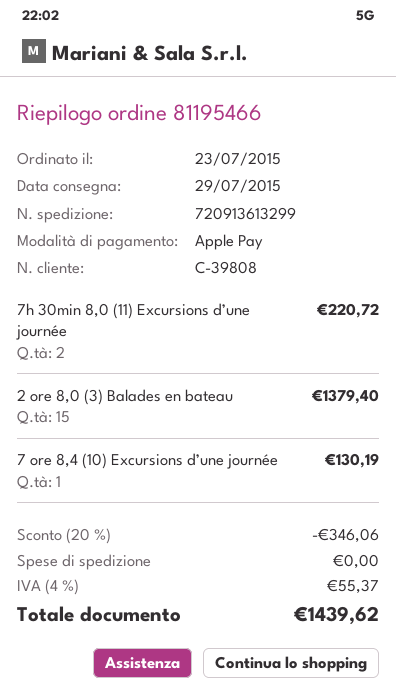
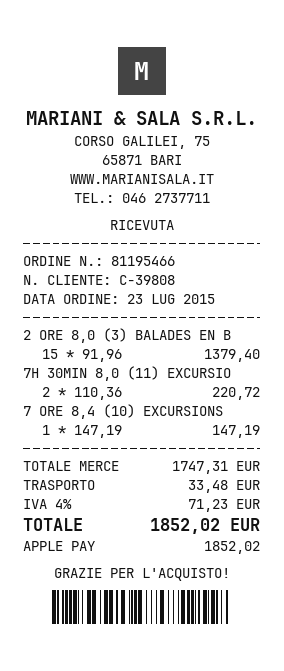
7 ore 8,4 (10) Excursions d’une journée: 1 for 130.19 -> 1 for 147.19
discount: 20% = 346.06 -> none
shipping: 0.00 -> 33.48
tax: 4% = 55.37 -> 4% = 71.23
total: 1439.62 -> 1852.02

